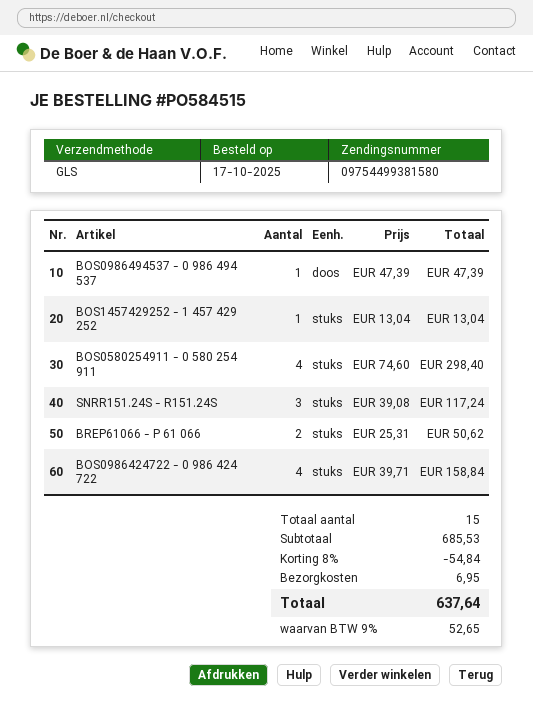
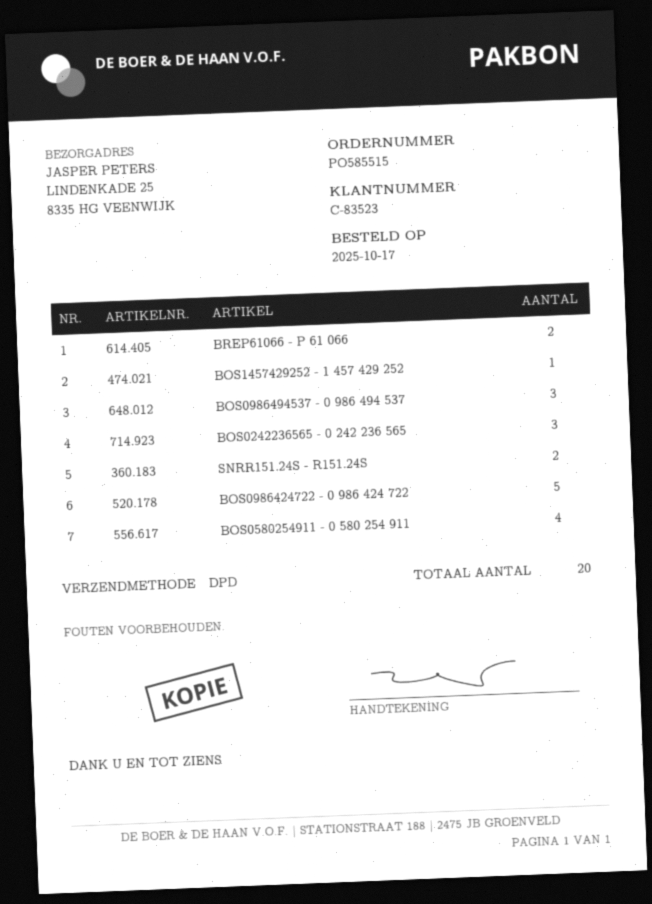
order number: PO584515 -> PO585515
shipping method: GLS -> DPD
BOS0986494537 - 0 986 494 537: 1 -> 3
SNRR151.24S - R151.24S: 3 -> 2
BOS0986424722 - 0 986 424 722: 4 -> 5
BOS0242236565 - 0 242 236 565: none -> 3
total quantity: 15 -> 20

